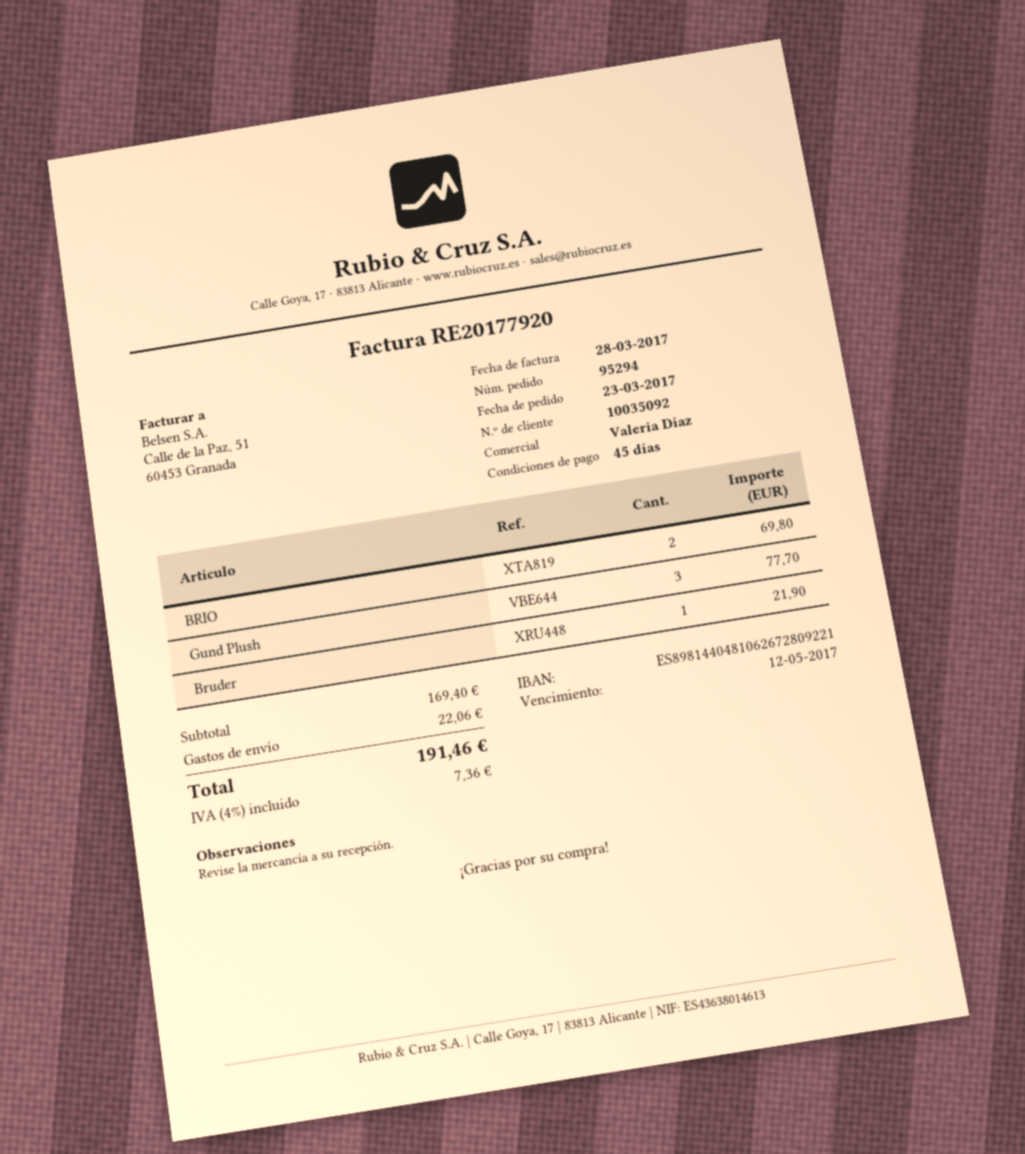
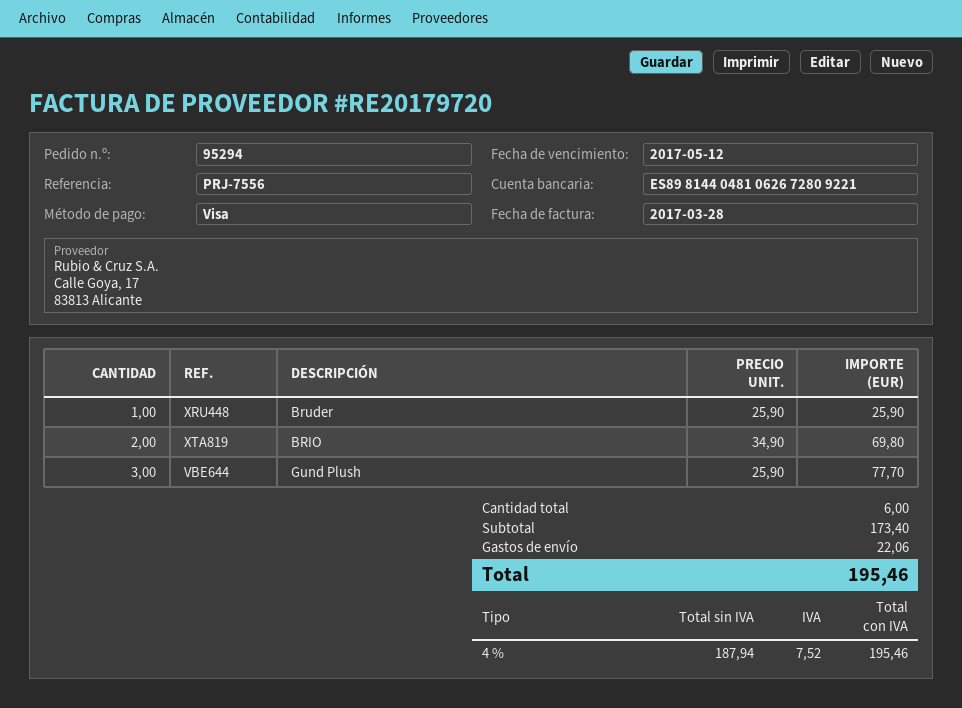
invoice number: RE20177920 -> RE20179720
Bruder: 1 for 21.90 -> 1 for 25.90
subtotal: 169.40 -> 173.40
tax: 4% = 7.36 -> 4% = 7.52
total: 191.46 -> 195.46

